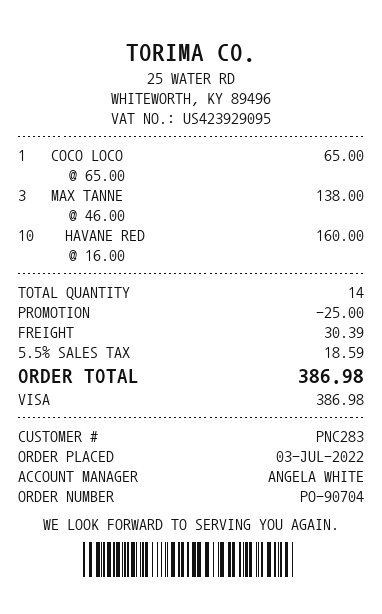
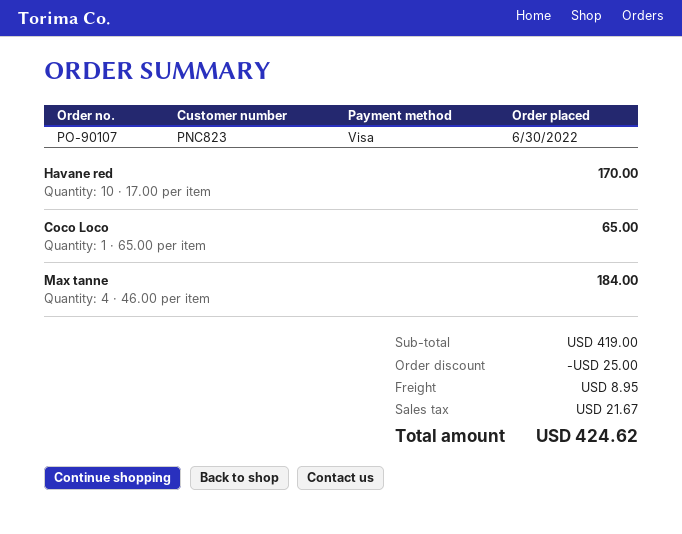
order number: PO-90704 -> PO-90107
order date: 2022-07-03 -> 2022-06-30
customer number: PNC283 -> PNC823
MAX TANNE: 3 x 46.00 = 138.00 -> 4 x 46.00 = 184.00
HAVANE RED: 10 x 16.00 = 160.00 -> 10 x 17.00 = 170.00
shipping: 30.39 -> 8.95
tax: 18.59 -> 21.67
total: 386.98 -> 424.62

